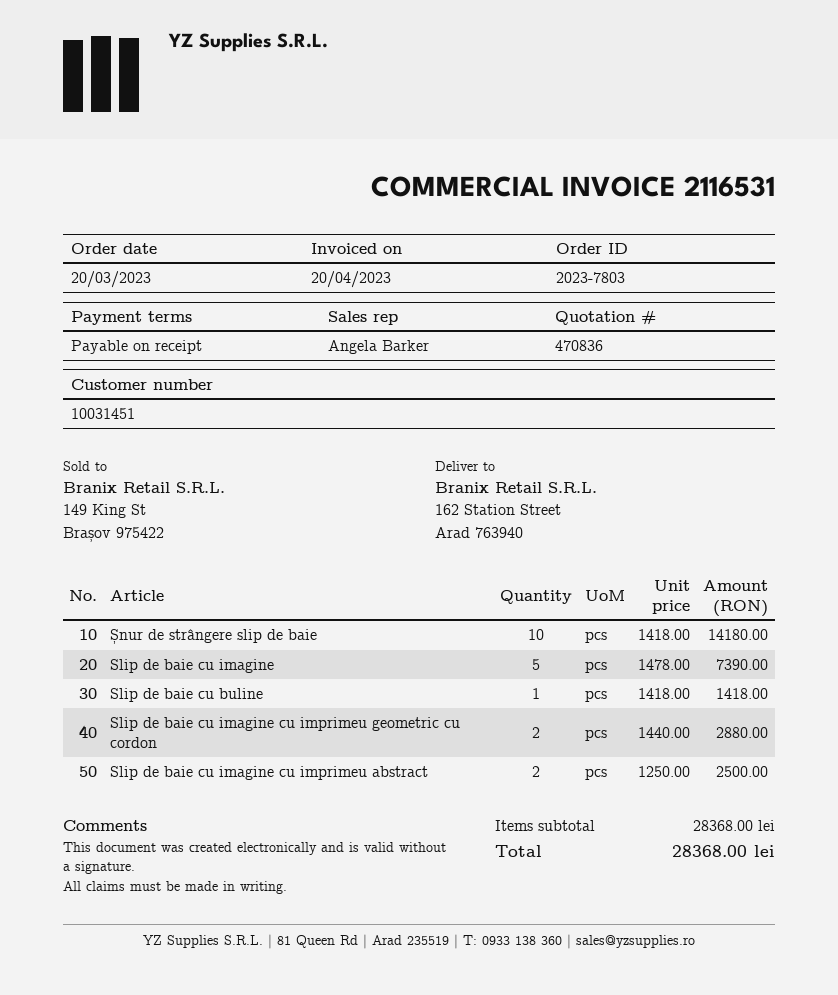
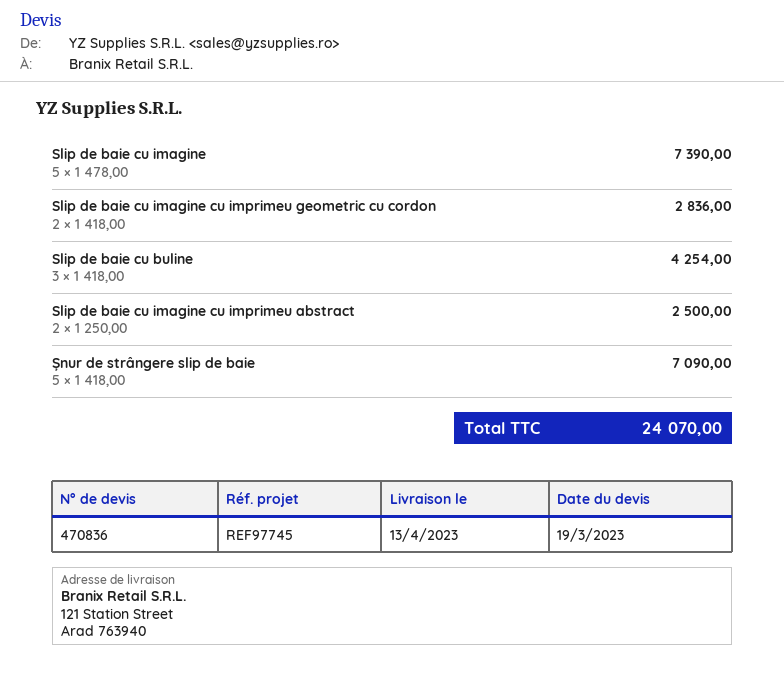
ship to: 162 Station Street, Arad 763940 -> 121 Station Street, Arad 763940
Șnur de strângere slip de baie: 10 x 1418.00 = 14180.00 -> 5 x 1418.00 = 7090.00
Slip de baie cu buline: 1 x 1418.00 = 1418.00 -> 3 x 1418.00 = 4254.00
Slip de baie cu imagine cu imprimeu geometric cu cordon: 2 x 1440.00 = 2880.00 -> 2 x 1418.00 = 2836.00
total: 28368.00 -> 24070.00

